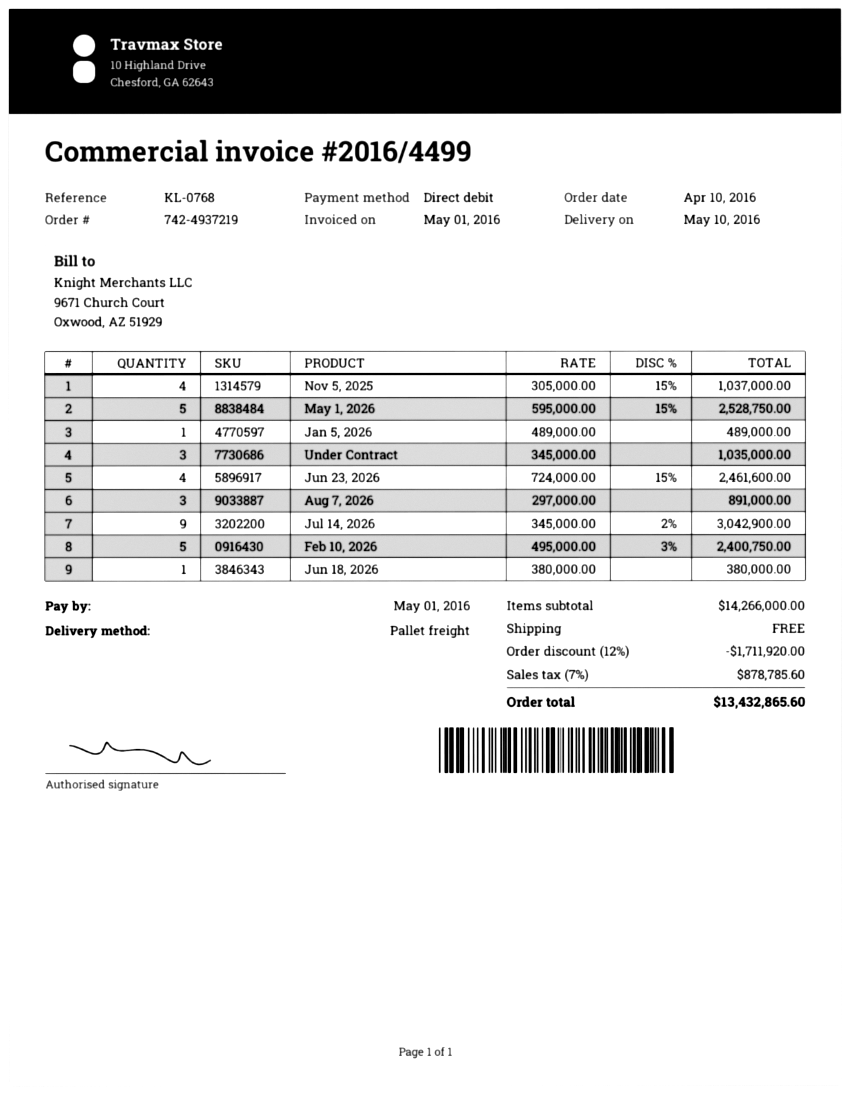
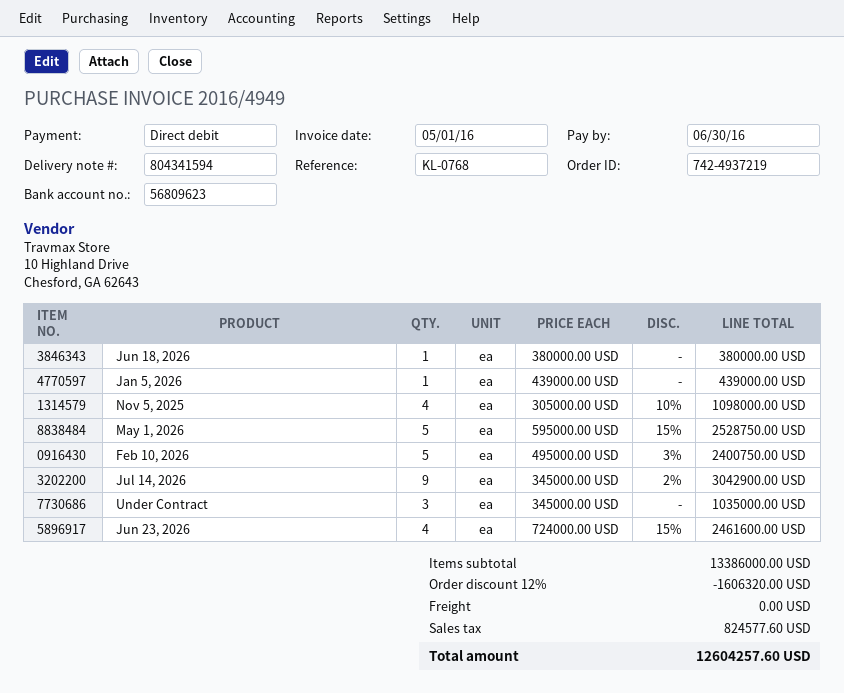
invoice number: 2016/4499 -> 2016/4949
due date: 2016-05-01 -> 2016-06-30
Nov 5, 2025: 4 x 305000.00 - 15% = 1037000.00 -> 4 x 305000.00 - 10% = 1098000.00
Jan 5, 2026: 1 x 489000.00 = 489000.00 -> 1 x 439000.00 = 439000.00
Aug 7, 2026: 3 x 297000.00 = 891000.00 -> none
subtotal: 14266000.00 -> 13386000.00
discount: 12% = 1711920.00 -> 12% = 1606320.00
tax: 878785.60 -> 824577.60
total: 13432865.60 -> 12604257.60

